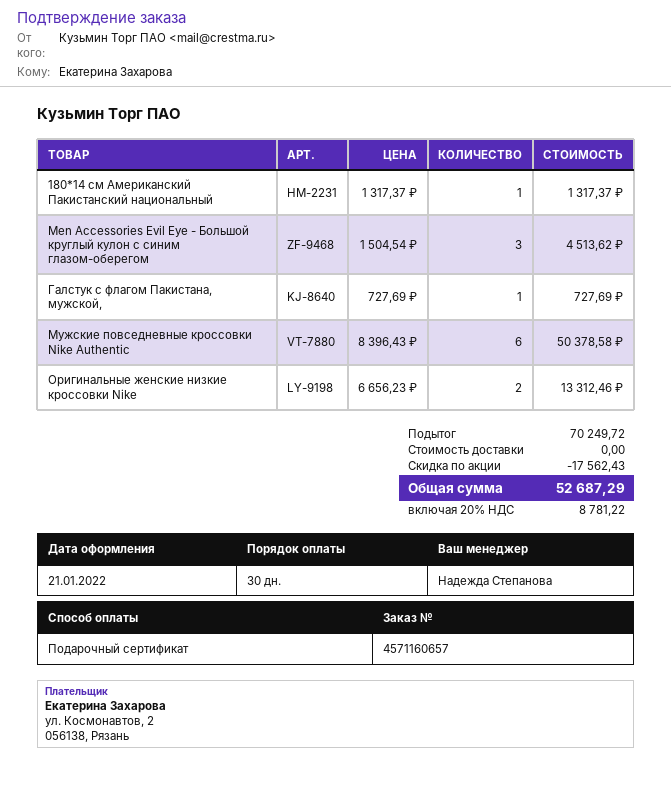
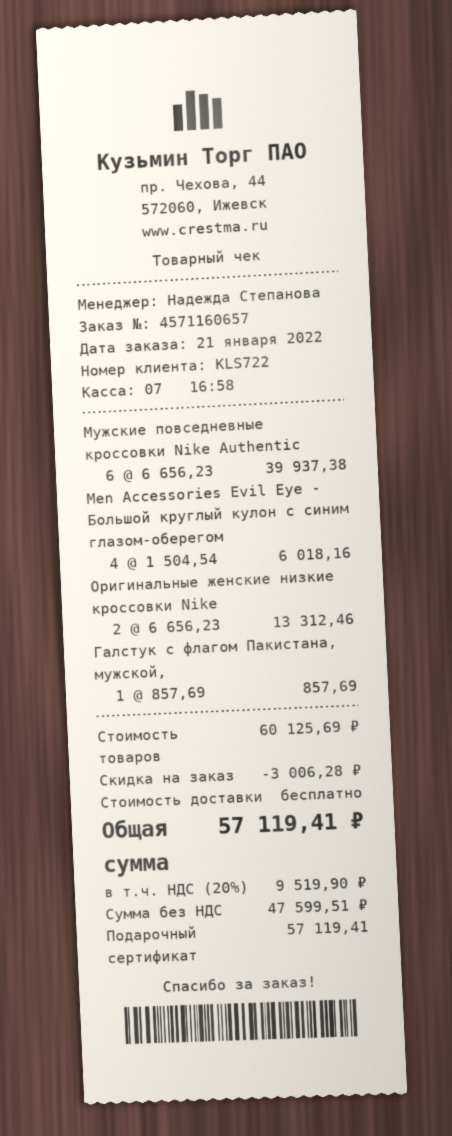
180*14 см Американский Пакистанский национальный: 1 x 1317.37 = 1317.37 -> none
Men Accessories Evil Eye - Большой круглый кулон с синим глазом-оберегом: 3 x 1504.54 = 4513.62 -> 4 x 1504.54 = 6018.16
Галстук с флагом Пакистана, мужской,: 1 x 727.69 = 727.69 -> 1 x 857.69 = 857.69
Мужские повседневные кроссовки Nike Authentic: 6 x 8396.43 = 50378.58 -> 6 x 6656.23 = 39937.38
subtotal: 70249.72 -> 60125.69
discount: 17562.43 -> 3006.28
tax: 20% = 8781.22 -> 20% = 9519.90
total: 52687.29 -> 57119.41

